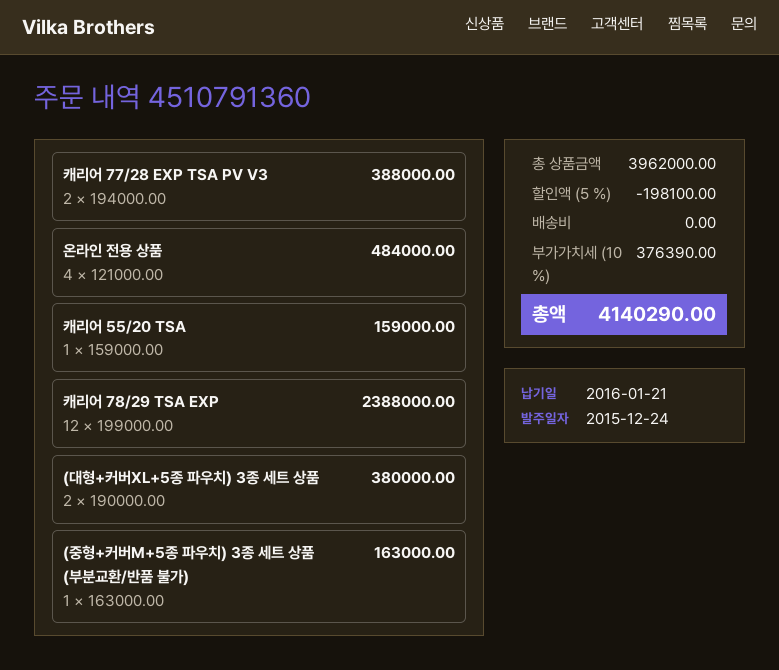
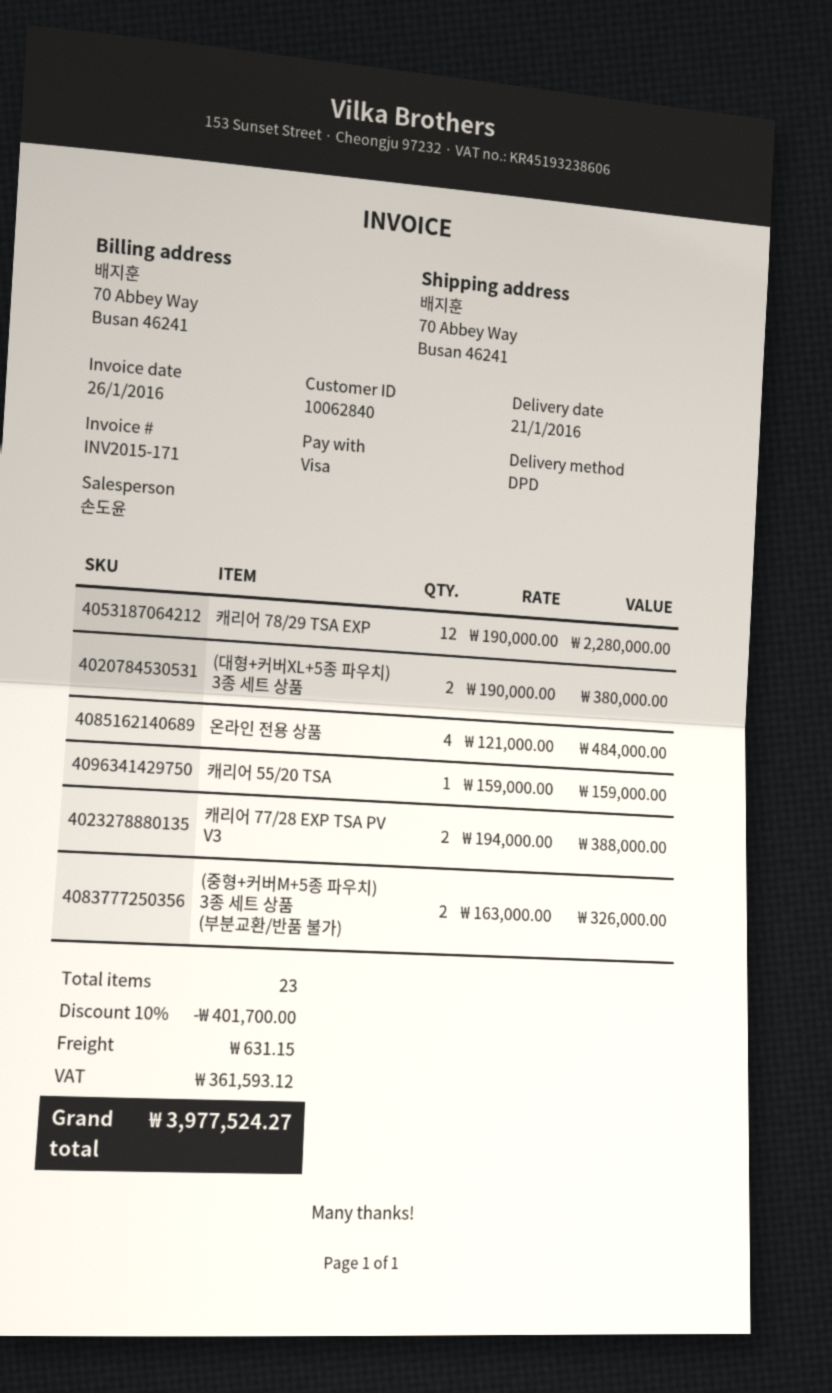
캐리어 78/29 TSA EXP: 12 x 199000.00 = 2388000.00 -> 12 x 190000.00 = 2280000.00
(중형+커버M+5종 파우치) 3종 세트 상품 (부분교환/반품 불가): 1 x 163000.00 = 163000.00 -> 2 x 163000.00 = 326000.00
discount: 5% = 198100.00 -> 10% = 401700.00
shipping: 0.00 -> 631.15
tax: 376390.00 -> 361593.12
total: 4140290.00 -> 3977524.27

